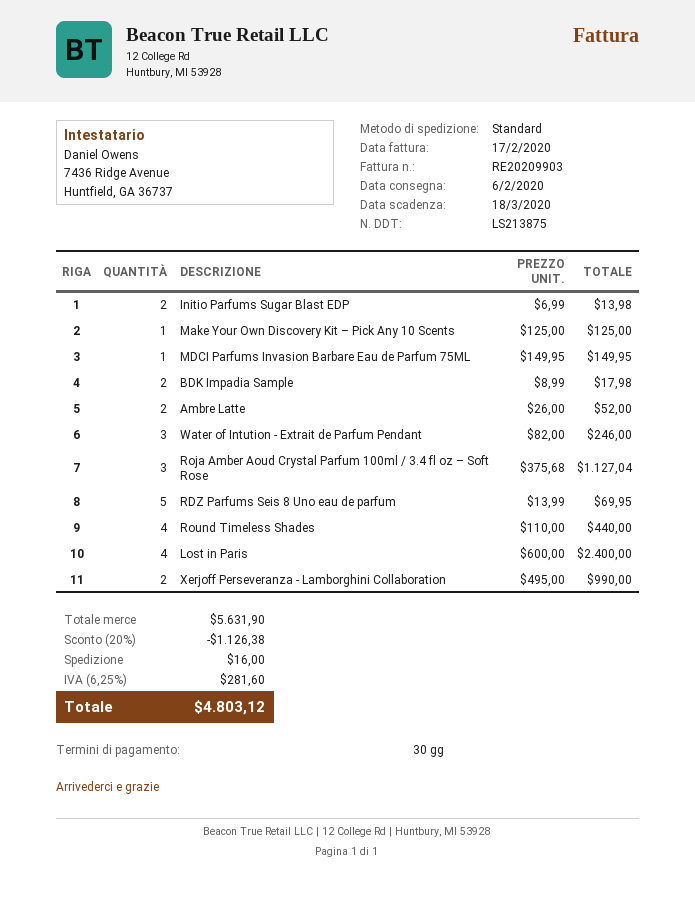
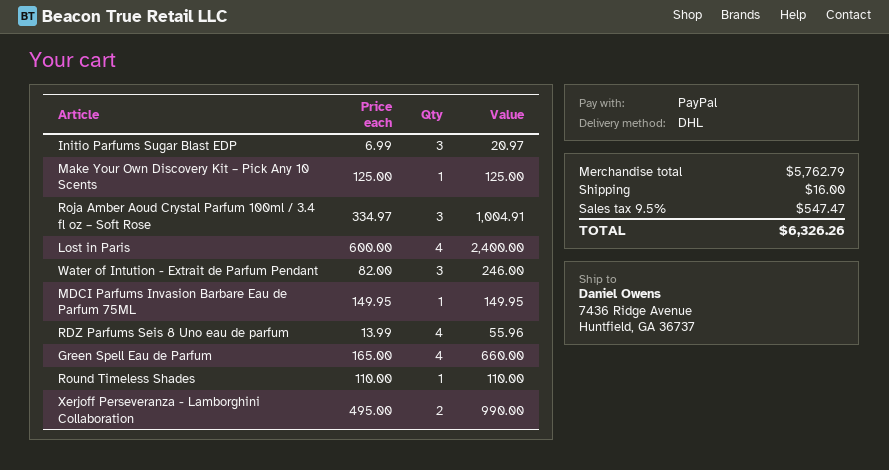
shipping method: standard -> DHL
Initio Parfums Sugar Blast EDP: 2 x 6.99 = 13.98 -> 3 x 6.99 = 20.97
BDK Impadia Sample: 2 x 8.99 = 17.98 -> none
Ambre Latte: 2 x 26.00 = 52.00 -> none
Roja Amber Aoud Crystal Parfum 100ml / 3.4 fl oz – Soft Rose: 3 x 375.68 = 1127.04 -> 3 x 334.97 = 1004.91
RDZ Parfums Seis 8 Uno eau de parfum: 5 x 13.99 = 69.95 -> 4 x 13.99 = 55.96
Round Timeless Shades: 4 x 110.00 = 440.00 -> 1 x 110.00 = 110.00
Green Spell Eau de Parfum: none -> 4 x 165.00 = 660.00
subtotal: 5631.90 -> 5762.79
discount: 20% = 1126.38 -> none
tax: 6.25% = 281.60 -> 9.5% = 547.47
total: 4803.12 -> 6326.26

